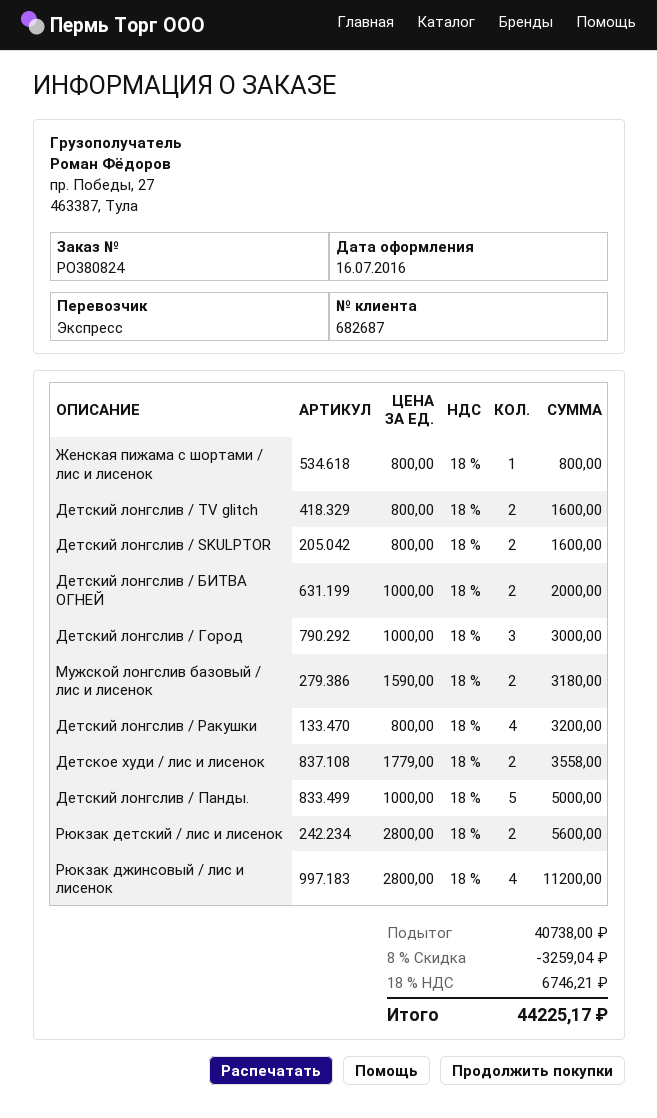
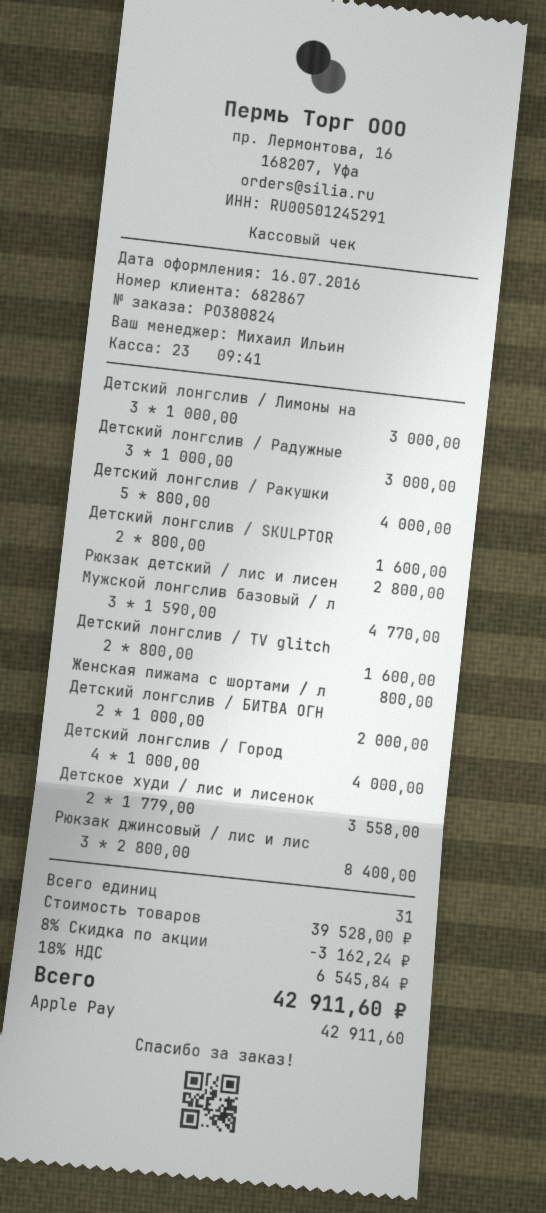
customer number: 682687 -> 682867
Детский лонгслив / Город: 3 x 1000.00 = 3000.00 -> 4 x 1000.00 = 4000.00
Мужской лонгслив базовый / лис и лисенок: 2 x 1590.00 = 3180.00 -> 3 x 1590.00 = 4770.00
Детский лонгслив / Ракушки: 4 x 800.00 = 3200.00 -> 5 x 800.00 = 4000.00
Детский лонгслив / Панды.: 5 x 1000.00 = 5000.00 -> none
Рюкзак детский / лис и лисенок: 2 x 2800.00 = 5600.00 -> 1 x 2800.00 = 2800.00
Рюкзак джинсовый / лис и лисенок: 4 x 2800.00 = 11200.00 -> 3 x 2800.00 = 8400.00
Детский лонгслив / Лимоны на: none -> 3 x 1000.00 = 3000.00
Детский лонгслив / Радужные: none -> 3 x 1000.00 = 3000.00
subtotal: 40738.00 -> 39528.00
discount: 8% = 3259.04 -> 8% = 3162.24
tax: 18% = 6746.21 -> 18% = 6545.84
total: 44225.17 -> 42911.60

